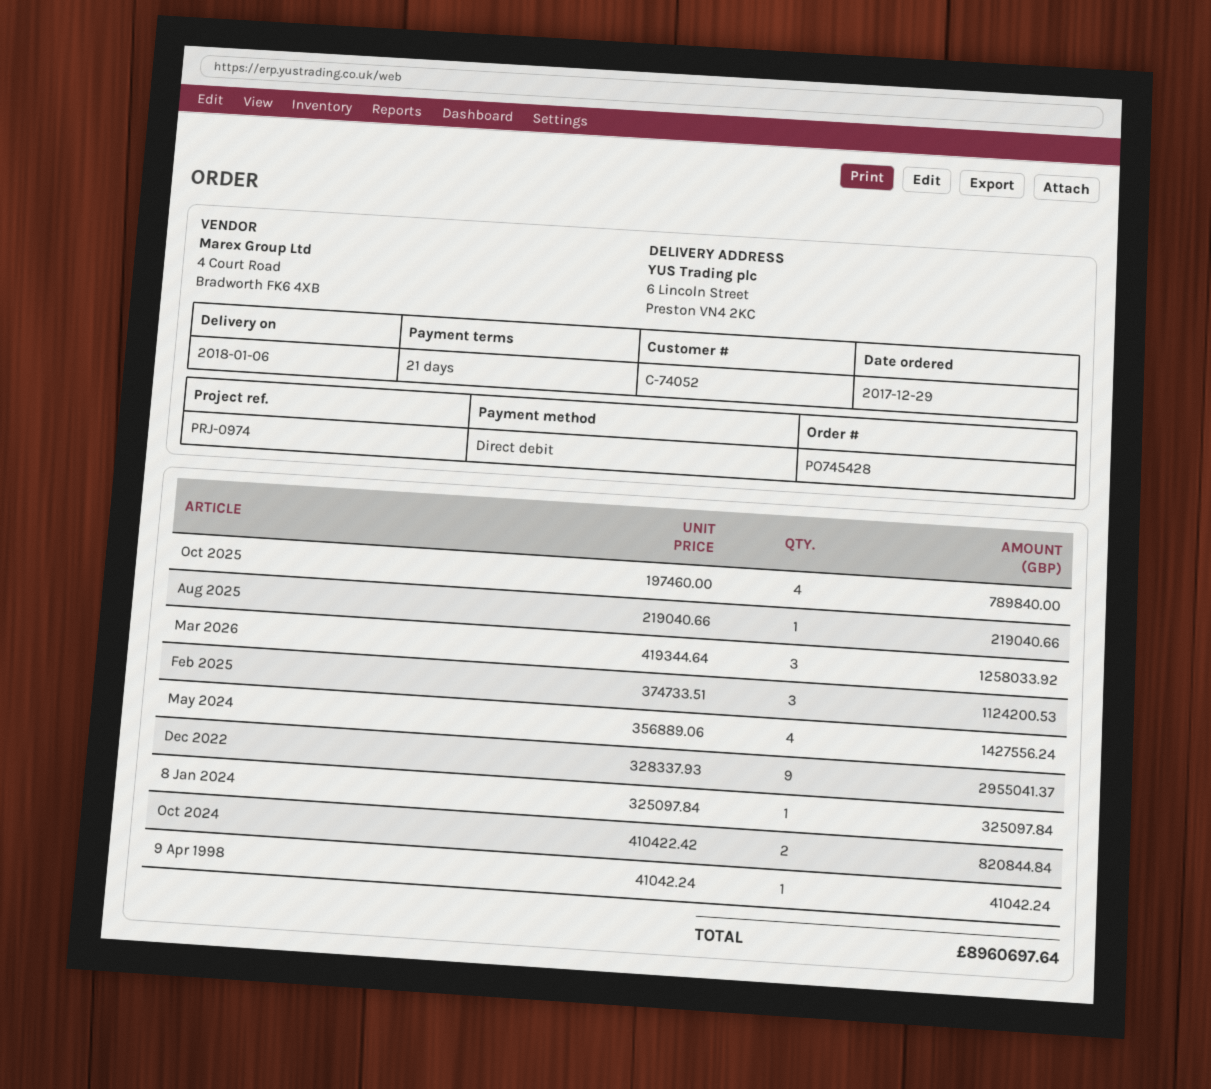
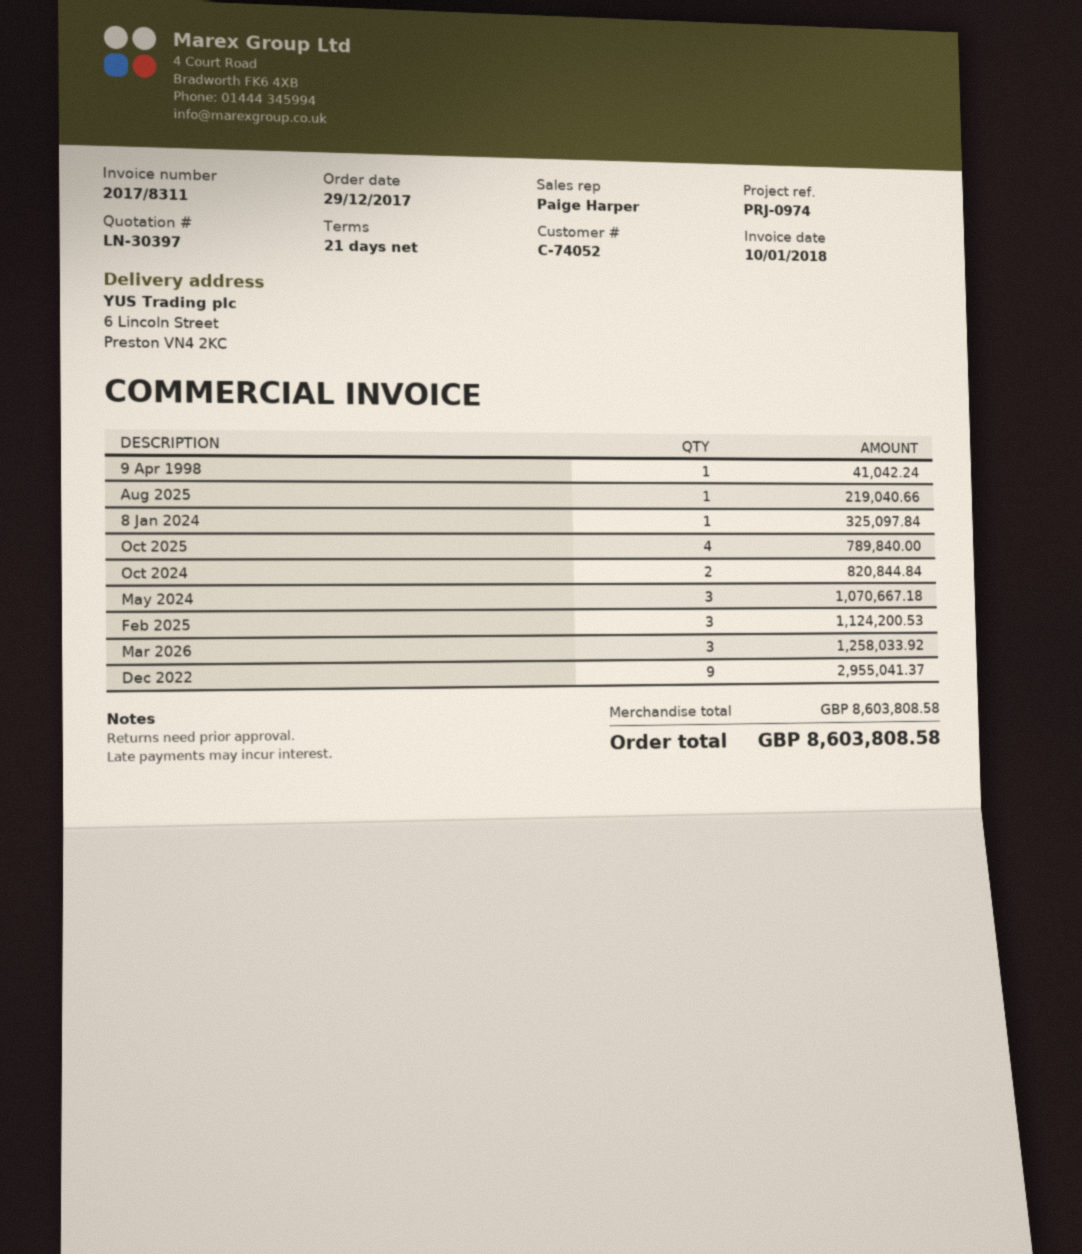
May 2024: 4 for 1427556.24 -> 3 for 1070667.18
total: 8960697.64 -> 8603808.58

